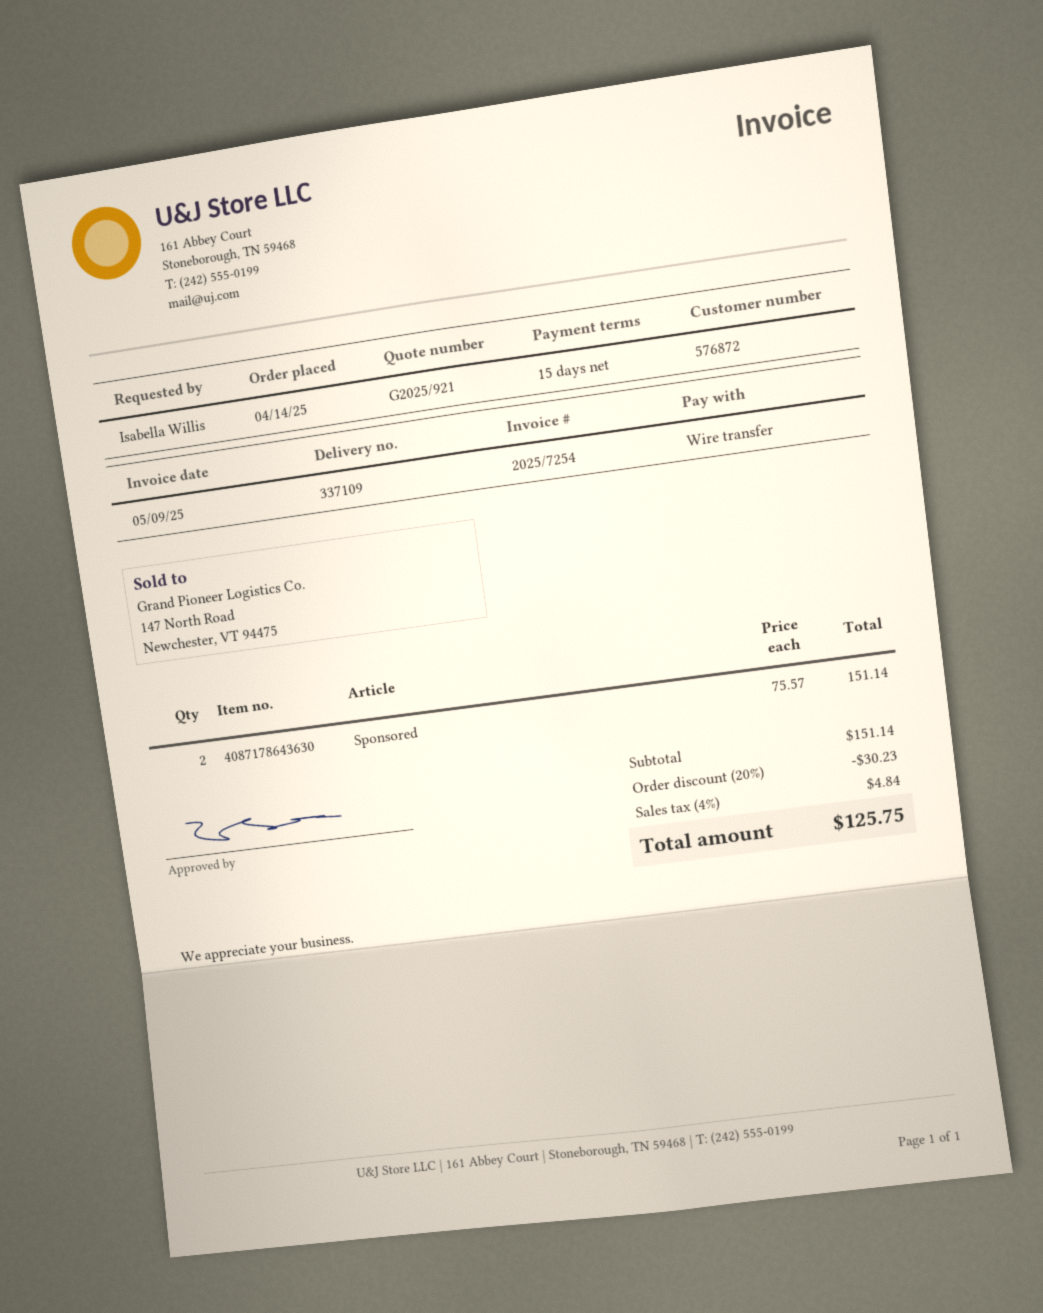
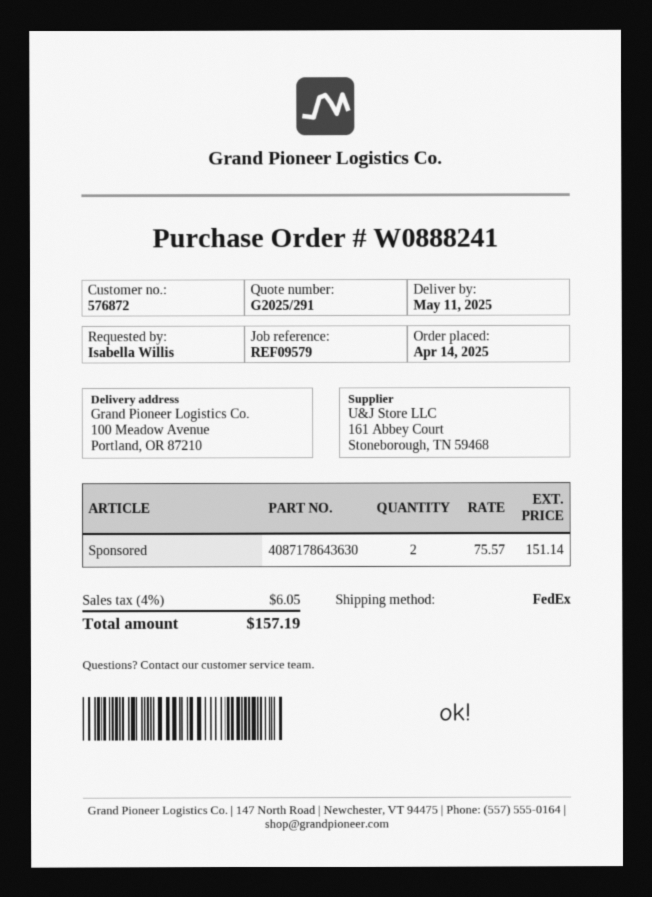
quote number: G2025/921 -> G2025/291
discount: 20% = 30.23 -> none
tax: 4% = 4.84 -> 4% = 6.05
total: 125.75 -> 157.19

